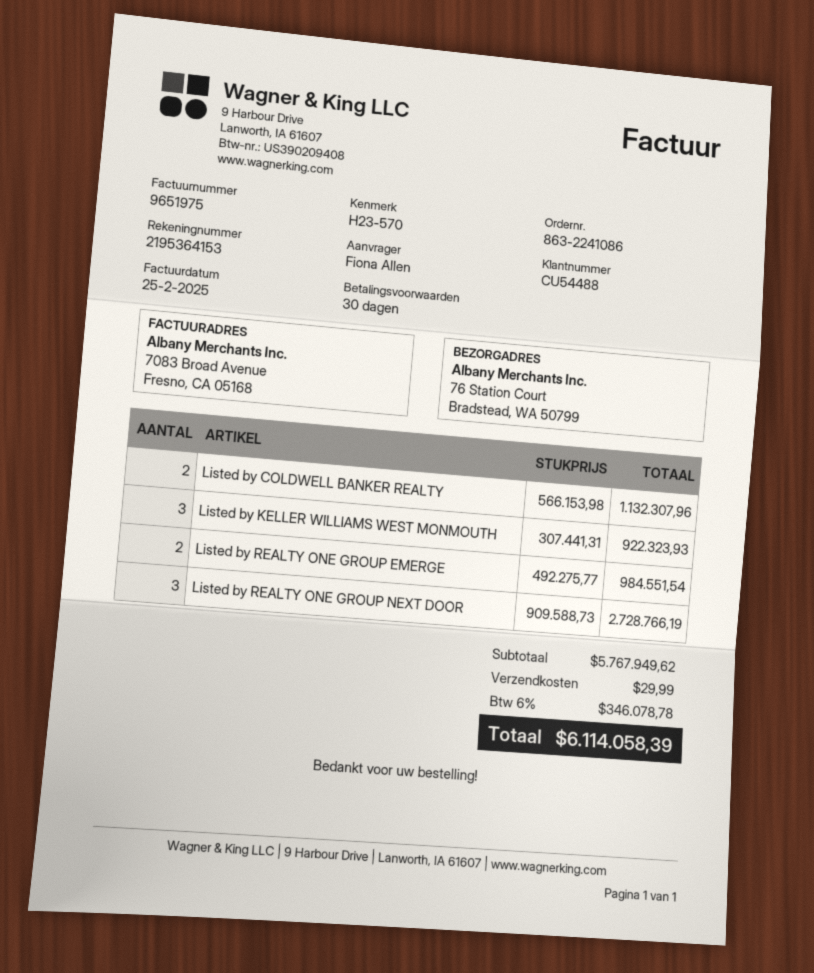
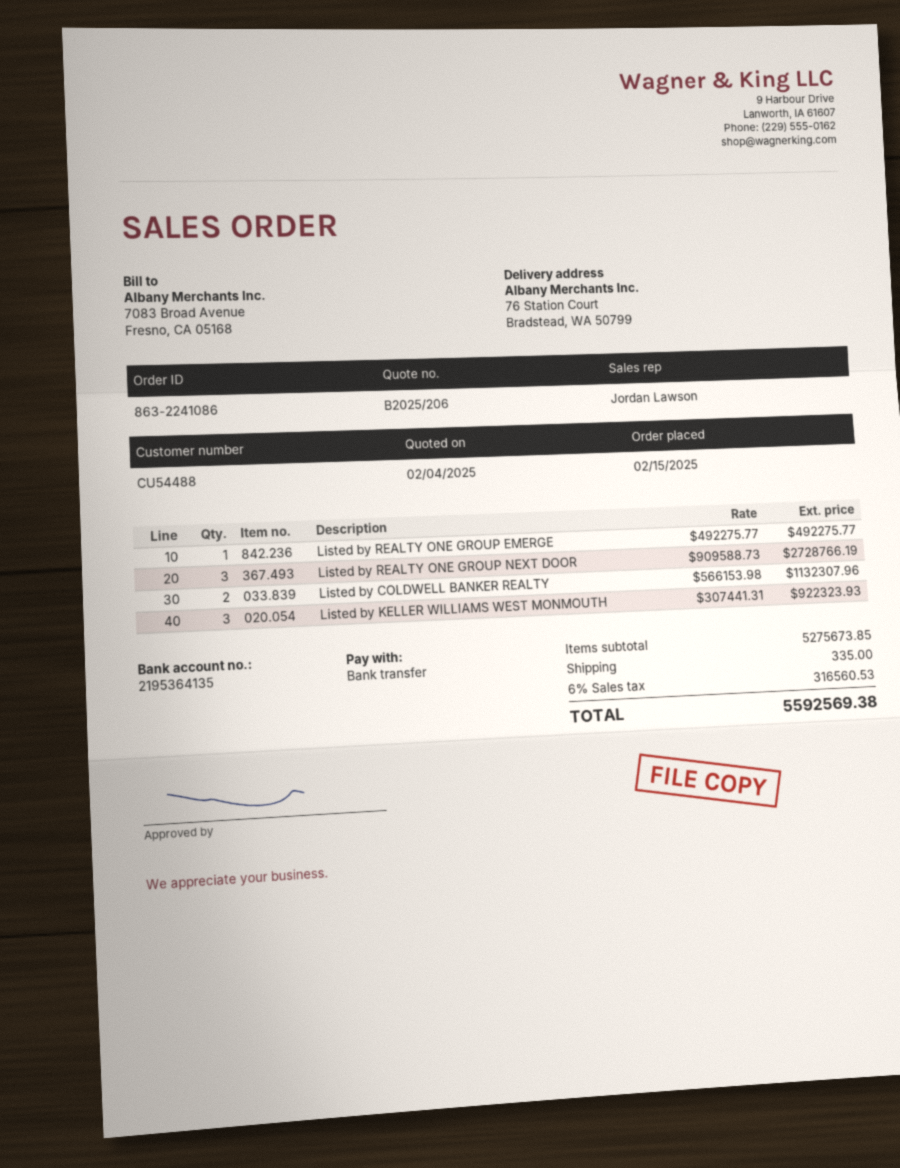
bank account: 2195364153 -> 2195364135
Listed by REALTY ONE GROUP EMERGE: 2 x 492275.77 = 984551.54 -> 1 x 492275.77 = 492275.77
subtotal: 5767949.62 -> 5275673.85
shipping: 29.99 -> 335.00
tax: 6% = 346078.78 -> 6% = 316560.53
total: 6114058.39 -> 5592569.38

